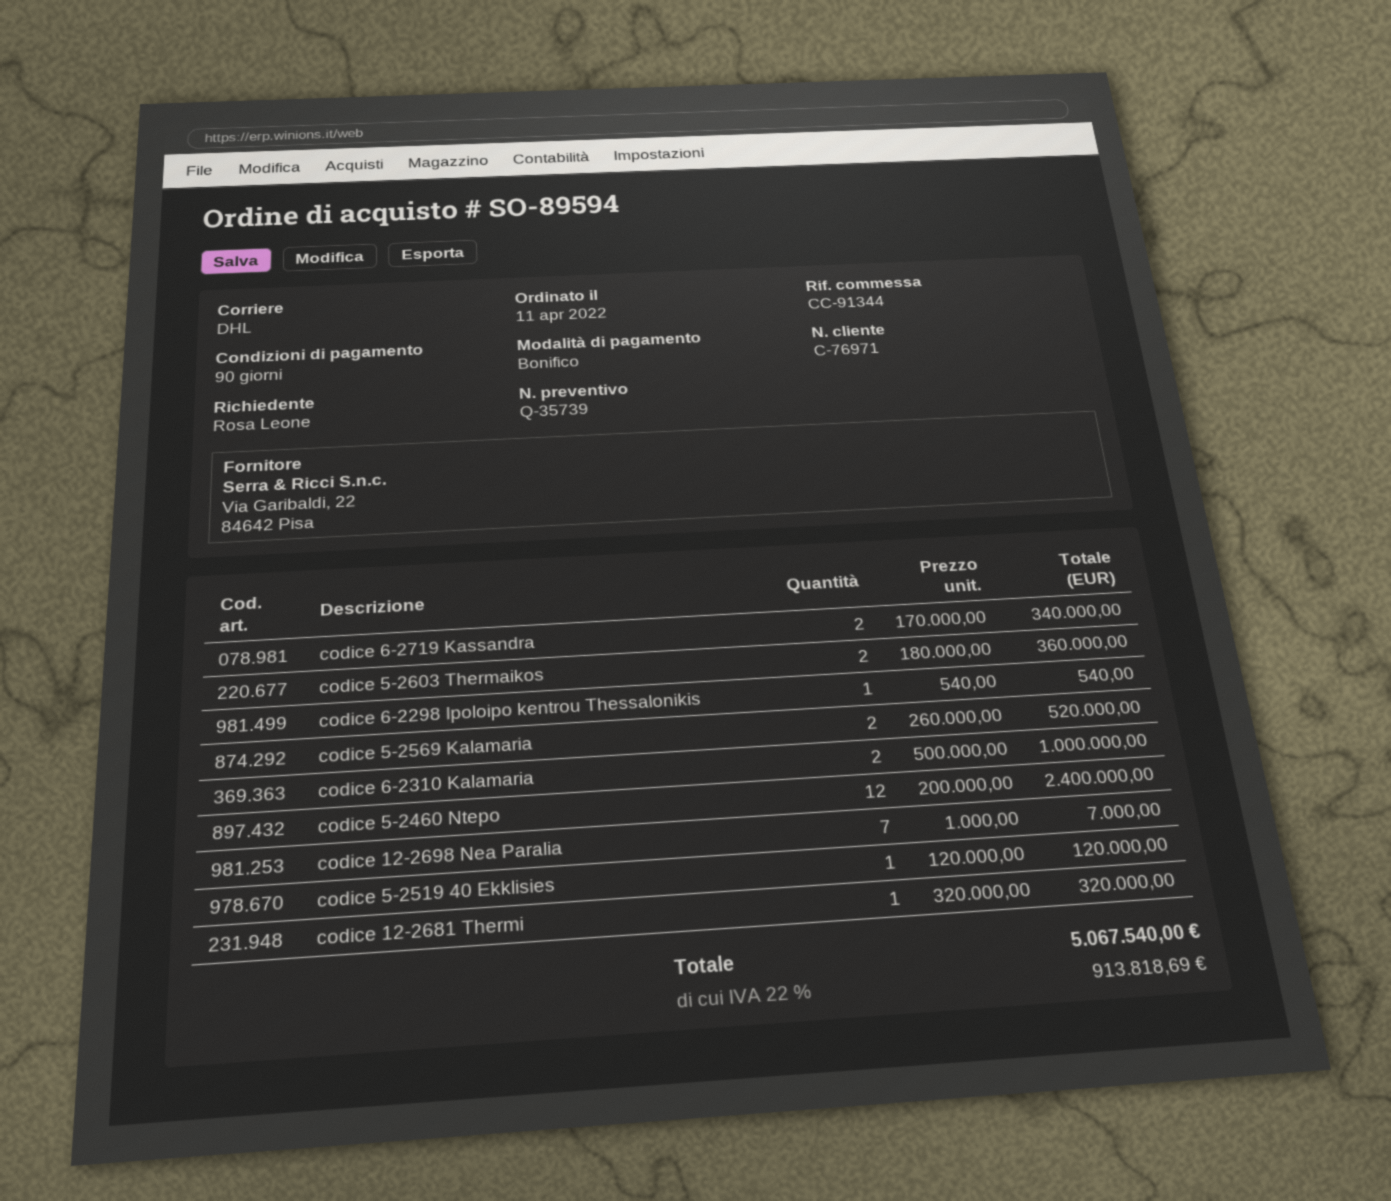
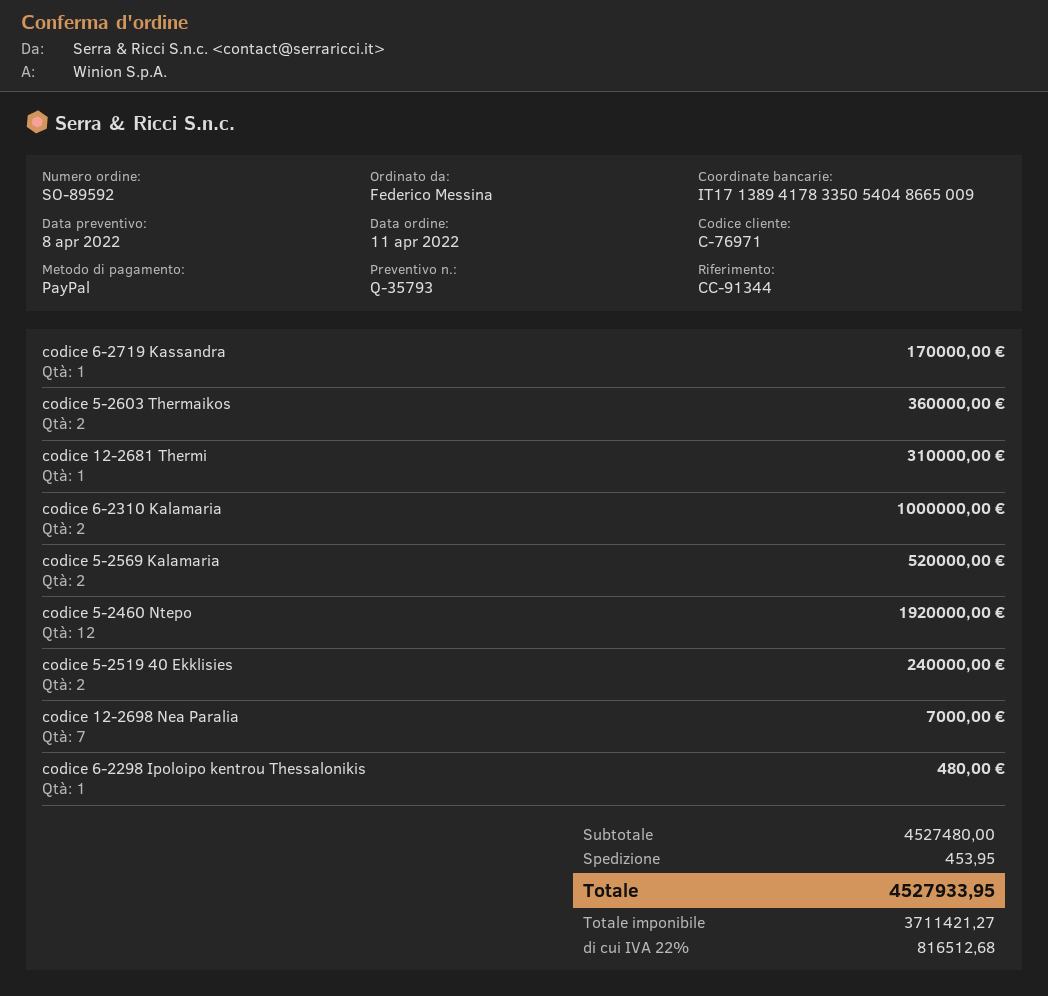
quote number: Q-35739 -> Q-35793
order number: SO-89594 -> SO-89592
ordered by: Rosa Leone -> Federico Messina
payment method: bank transfer -> PayPal
codice 6-2719 Kassandra: 2 for 340000.00 -> 1 for 170000.00
codice 6-2298 Ipoloipo kentrou Thessalonikis: 1 for 540.00 -> 1 for 480.00
codice 5-2460 Ntepo: 12 for 2400000.00 -> 12 for 1920000.00
codice 5-2519 40 Ekklisies: 1 for 120000.00 -> 2 for 240000.00
codice 12-2681 Thermi: 1 for 320000.00 -> 1 for 310000.00
shipping: none -> 453.95
tax: 22% = 913818.69 -> 22% = 816512.68
total: 5067540.00 -> 4527933.95

